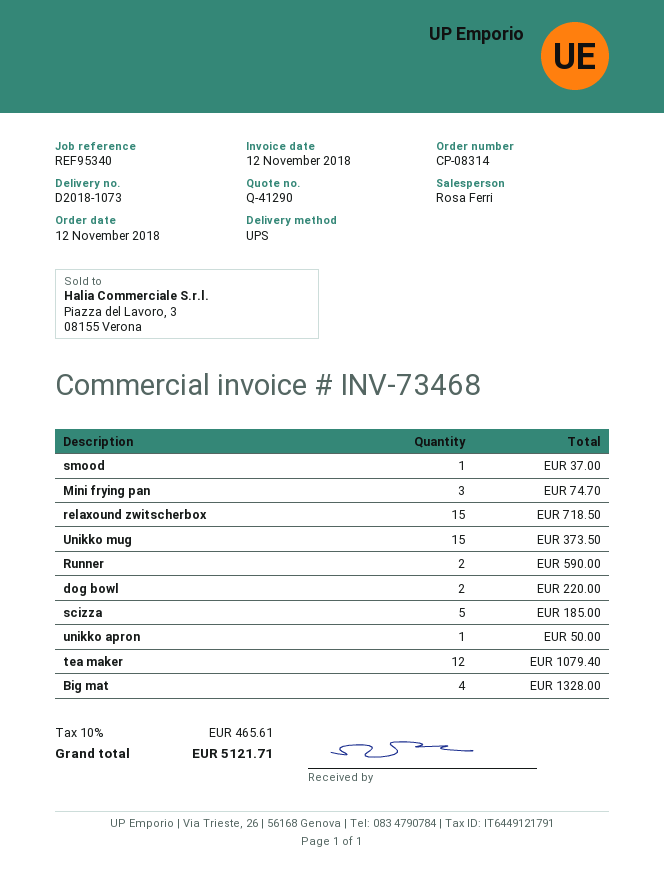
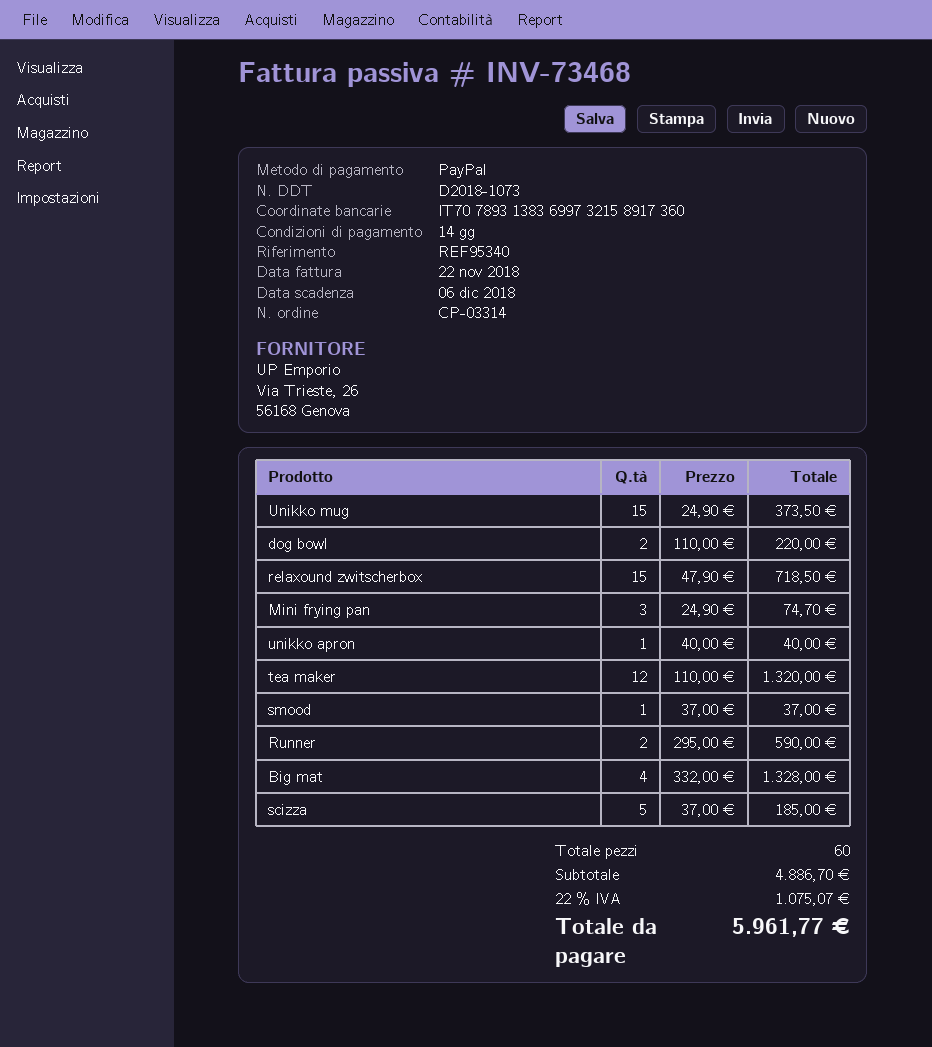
order number: CP-08314 -> CP-03314
invoice date: 2018-11-12 -> 2018-11-22
unikko apron: 1 for 50.00 -> 1 for 40.00
tea maker: 12 for 1079.40 -> 12 for 1320.00
tax: 10% = 465.61 -> 22% = 1075.07
total: 5121.71 -> 5961.77

